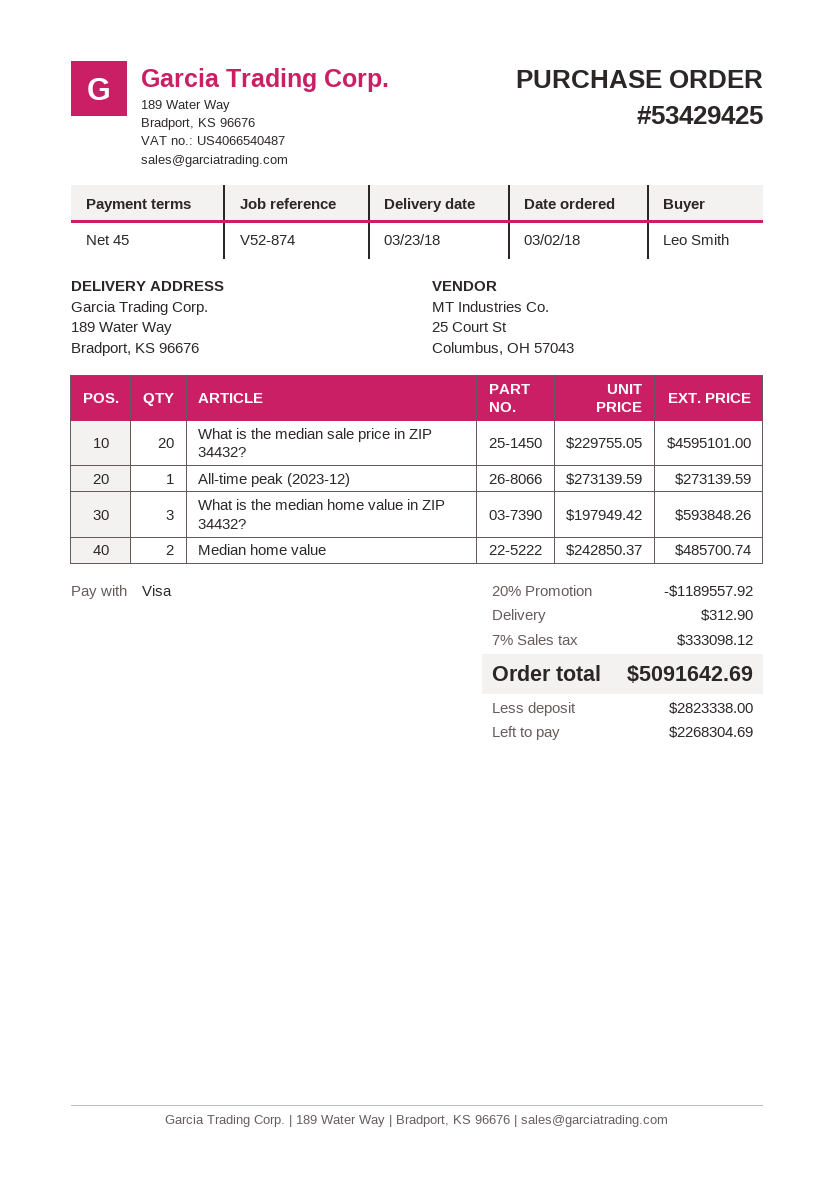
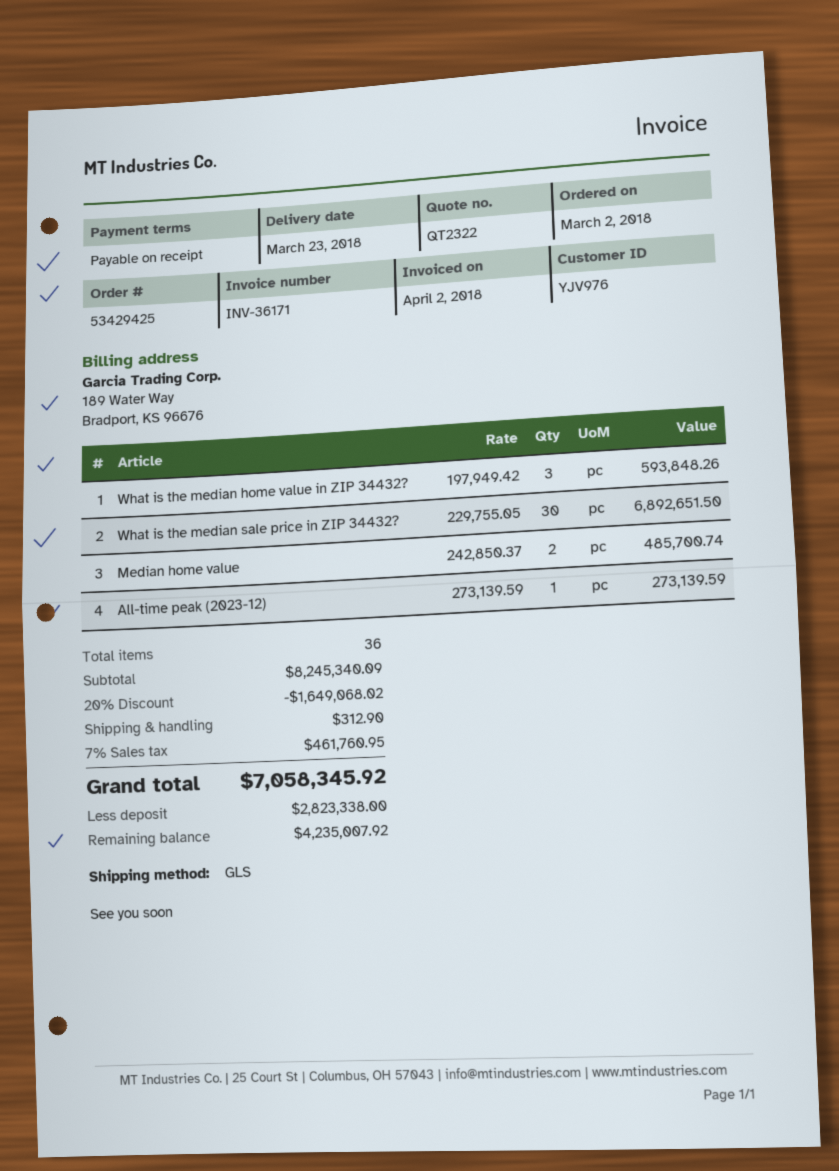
payment terms: 45 days -> on receipt
What is the median sale price in ZIP 34432?: 20 x 229755.05 = 4595101.00 -> 30 x 229755.05 = 6892651.50
discount: 20% = 1189557.92 -> 20% = 1649068.02
tax: 7% = 333098.12 -> 7% = 461760.95
total: 5091642.69 -> 7058345.92
balance: 2268304.69 -> 4235007.92

